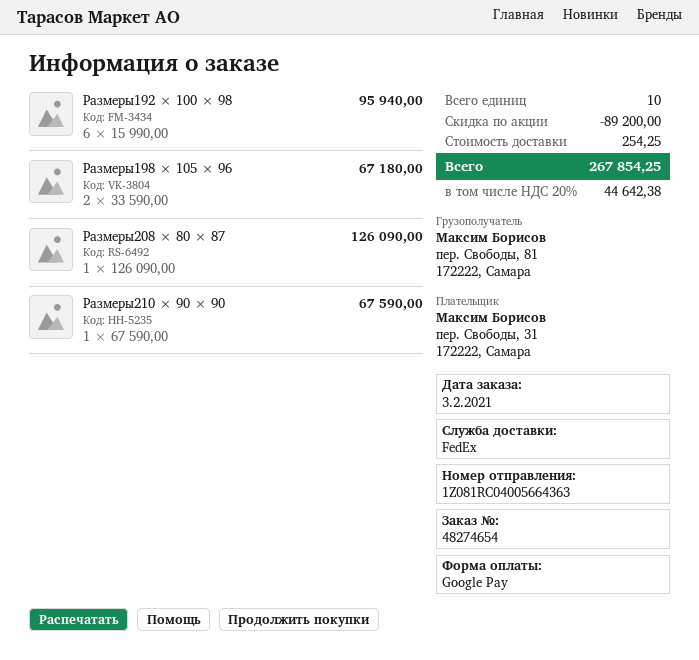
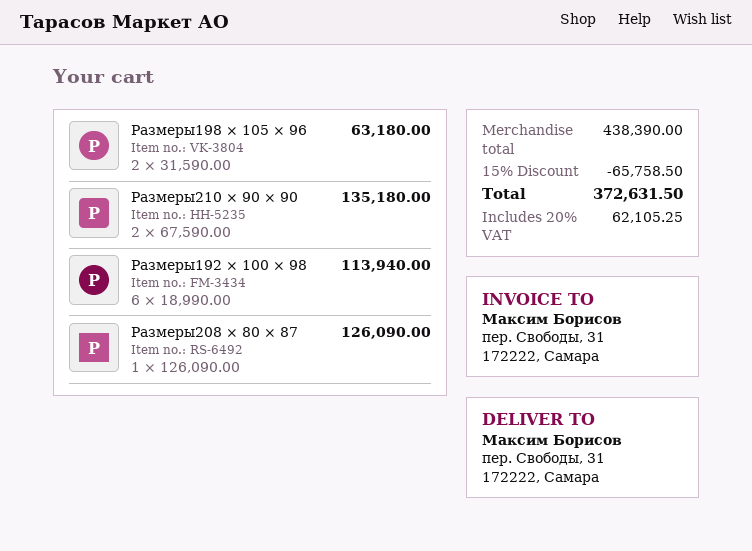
ship to: пер. Свободы, 81, 172222, Самара -> пер. Свободы, 31, 172222, Самара
Размеры192 × 100 × 98: 6 x 15990.00 = 95940.00 -> 6 x 18990.00 = 113940.00
Размеры198 × 105 × 96: 2 x 33590.00 = 67180.00 -> 2 x 31590.00 = 63180.00
Размеры210 × 90 × 90: 1 x 67590.00 = 67590.00 -> 2 x 67590.00 = 135180.00
discount: 89200.00 -> 65758.50
shipping: 254.25 -> none
tax: 20% = 44642.38 -> 20% = 62105.25
total: 267854.25 -> 372631.50

